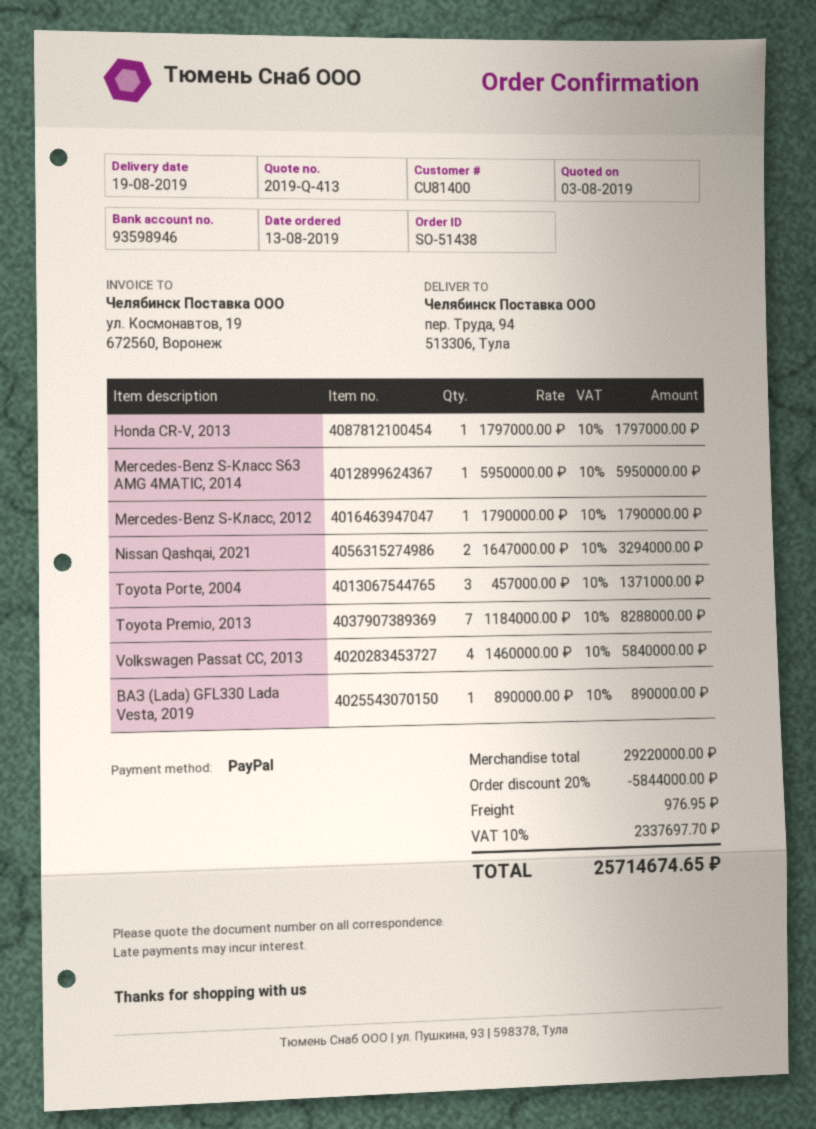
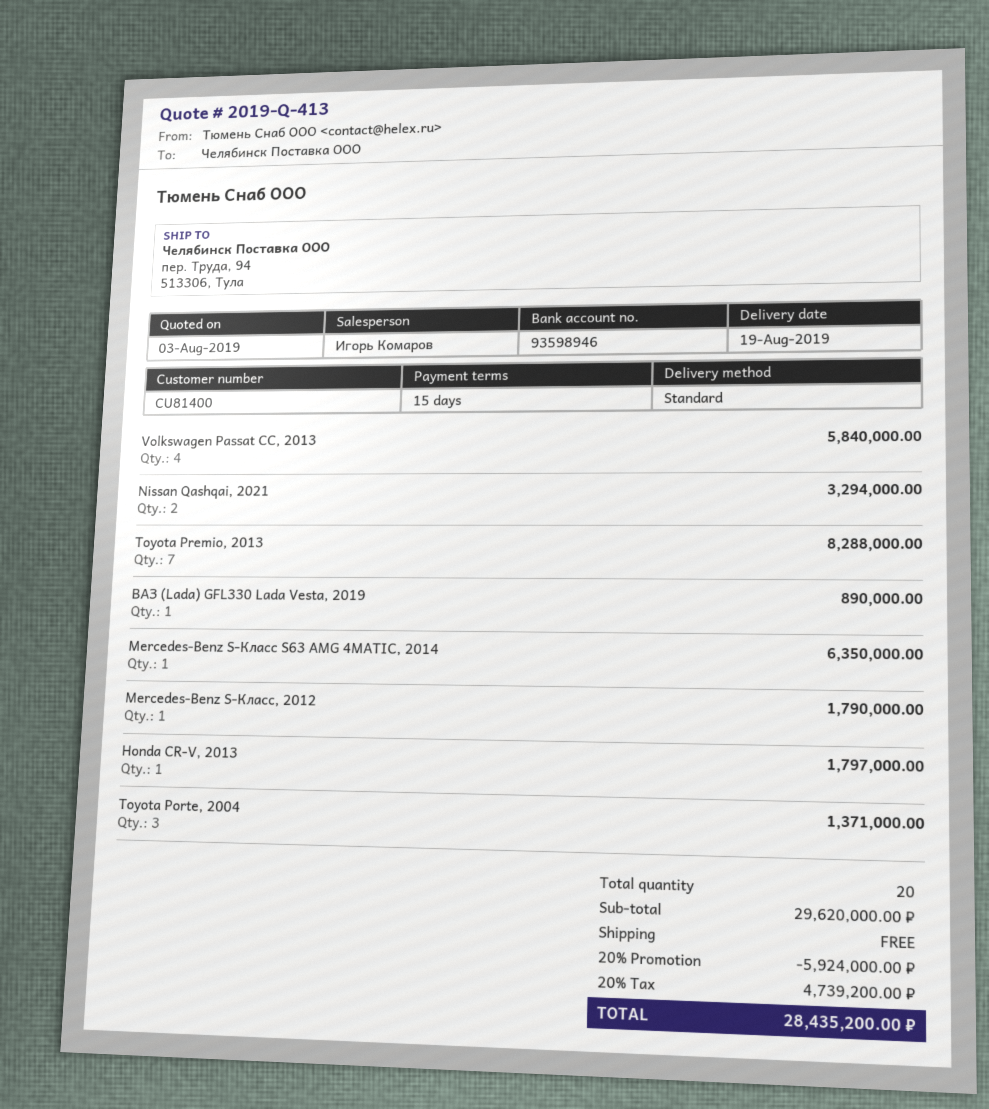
Mercedes-Benz S-Класс S63 AMG 4MATIC, 2014: 1 for 5950000.00 -> 1 for 6350000.00
subtotal: 29220000.00 -> 29620000.00
discount: 20% = 5844000.00 -> 20% = 5924000.00
shipping: 976.95 -> 0.00
tax: 10% = 2337697.70 -> 20% = 4739200.00
total: 25714674.65 -> 28435200.00

